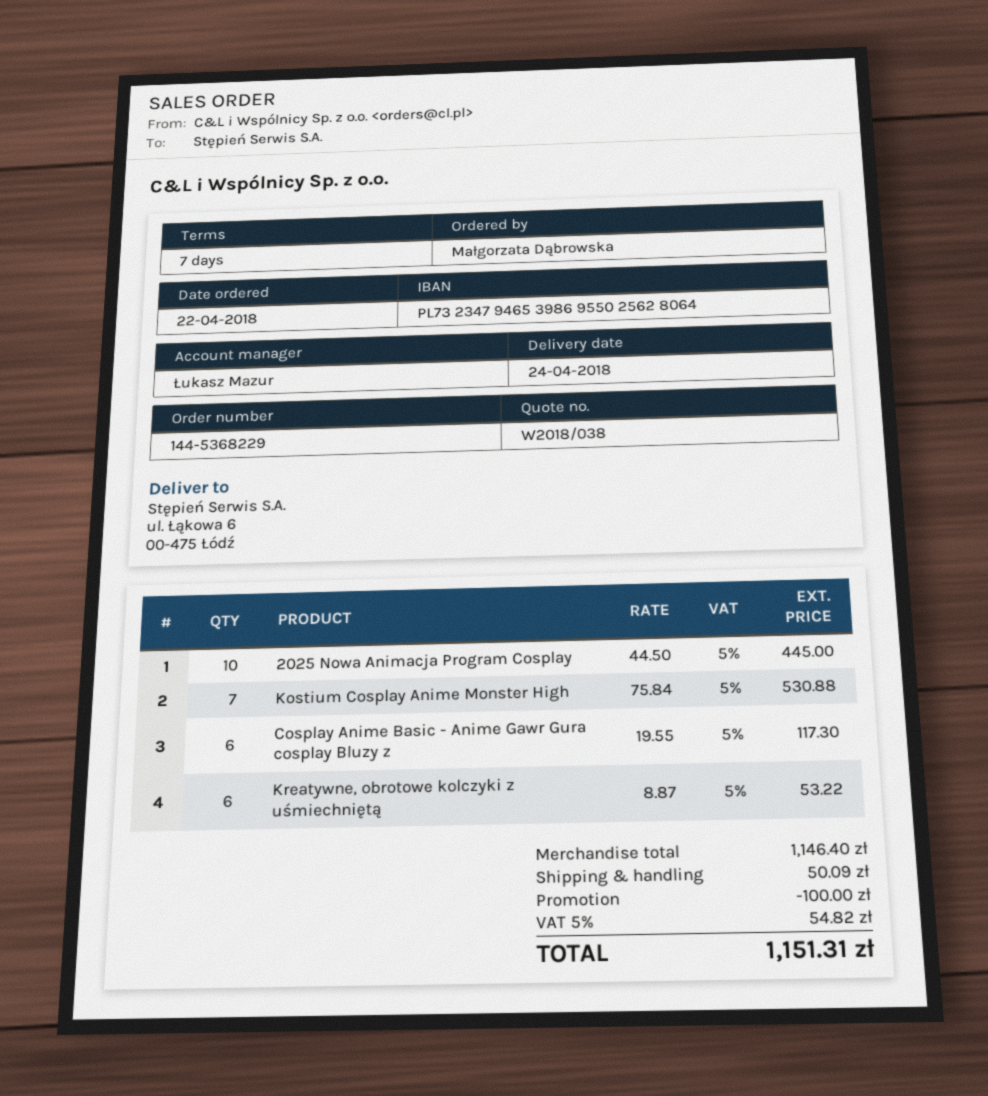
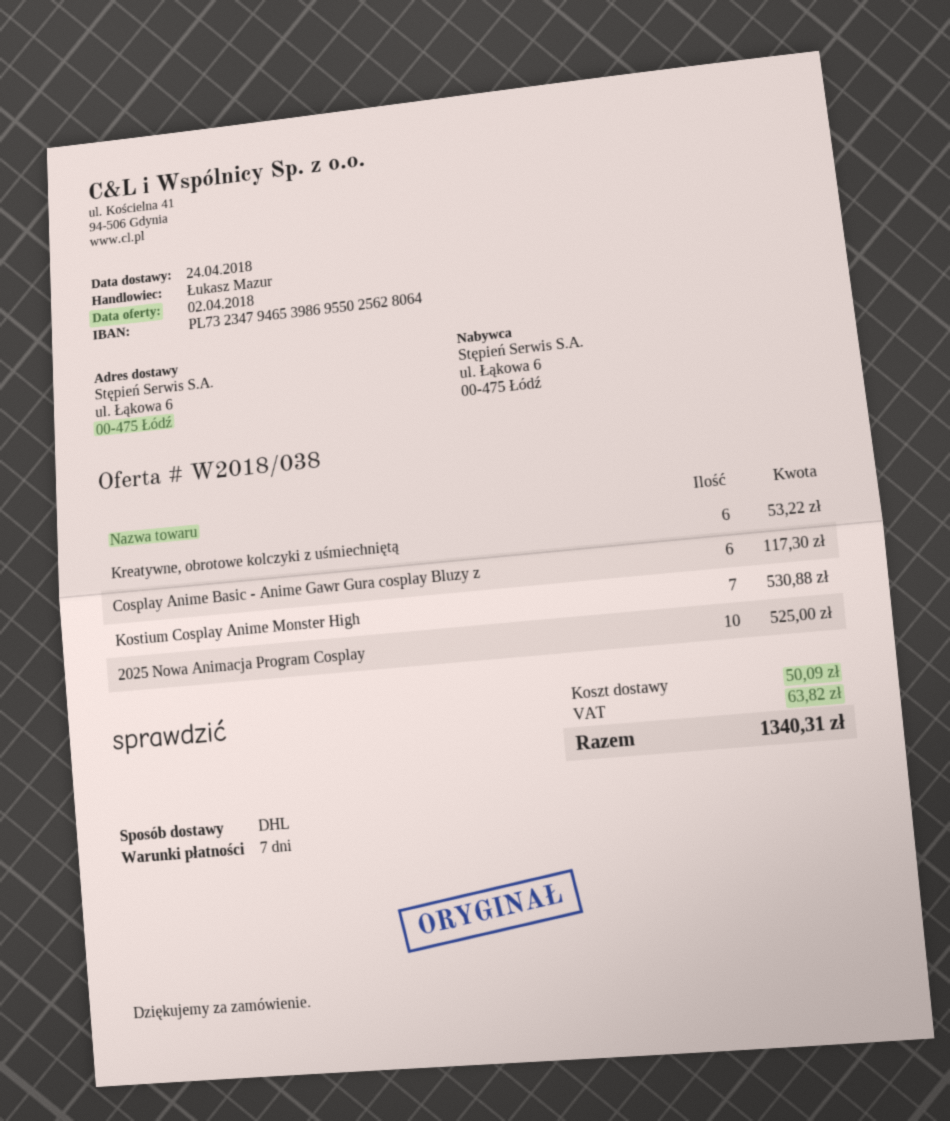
2025 Nowa Animacja Program Cosplay: 10 for 445.00 -> 10 for 525.00
discount: 100.00 -> none
tax: 54.82 -> 63.82
total: 1151.31 -> 1340.31

